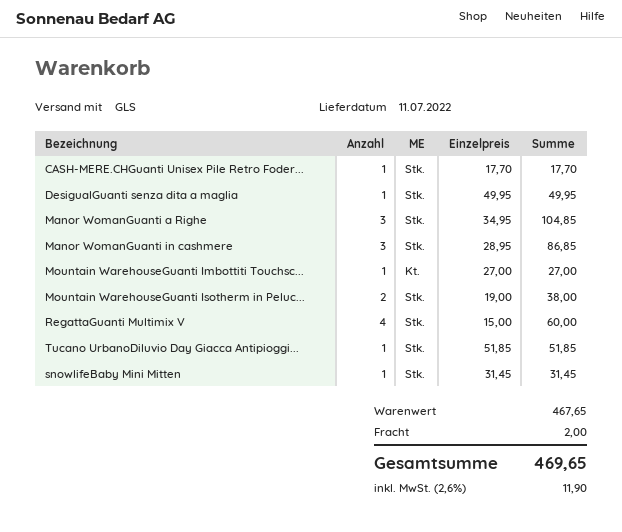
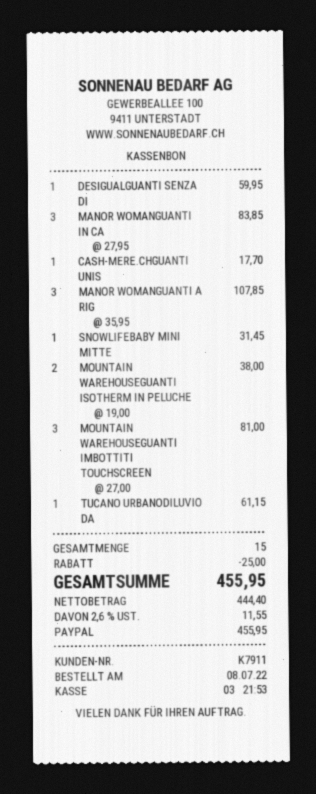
DesigualGuanti senza dita a maglia: 1 x 49.95 = 49.95 -> 1 x 59.95 = 59.95
Manor WomanGuanti a Righe: 3 x 34.95 = 104.85 -> 3 x 35.95 = 107.85
Manor WomanGuanti in cashmere: 3 x 28.95 = 86.85 -> 3 x 27.95 = 83.85
Mountain WarehouseGuanti Imbottiti Touchsc...: 1 x 27.00 = 27.00 -> 3 x 27.00 = 81.00
RegattaGuanti Multimix V: 4 x 15.00 = 60.00 -> none
Tucano UrbanoDiluvio Day Giacca Antipioggi...: 1 x 51.85 = 51.85 -> 1 x 61.15 = 61.15
discount: none -> 25.00
shipping: 2.00 -> none
tax: 2.6% = 11.90 -> 2.6% = 11.55
total: 469.65 -> 455.95

